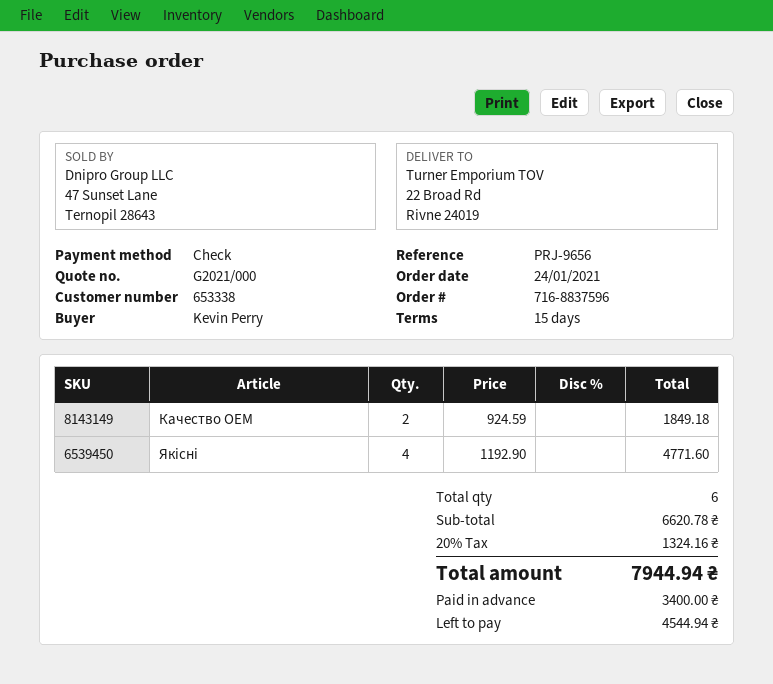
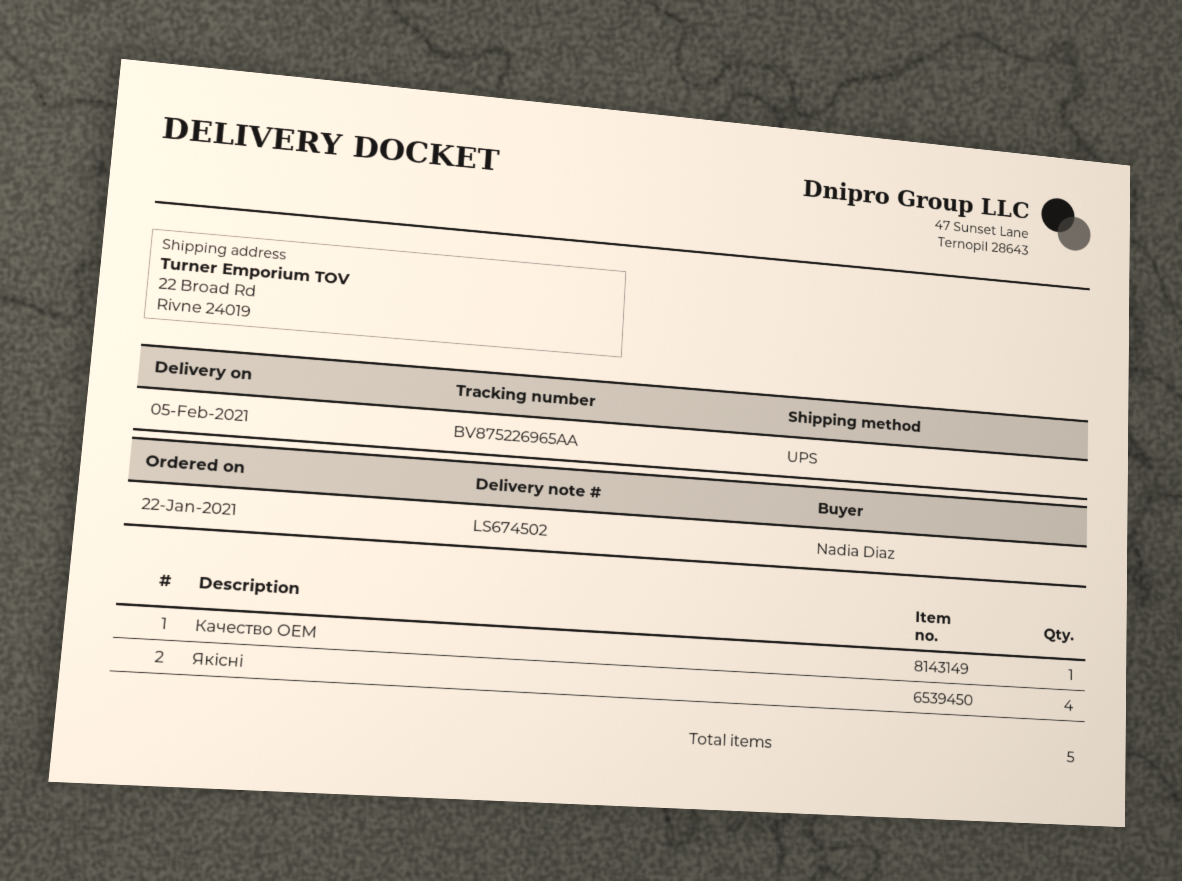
order date: 2021-01-24 -> 2021-01-22
ordered by: Kevin Perry -> Nadia Diaz
Качество OEM: 2 -> 1
total quantity: 6 -> 5

